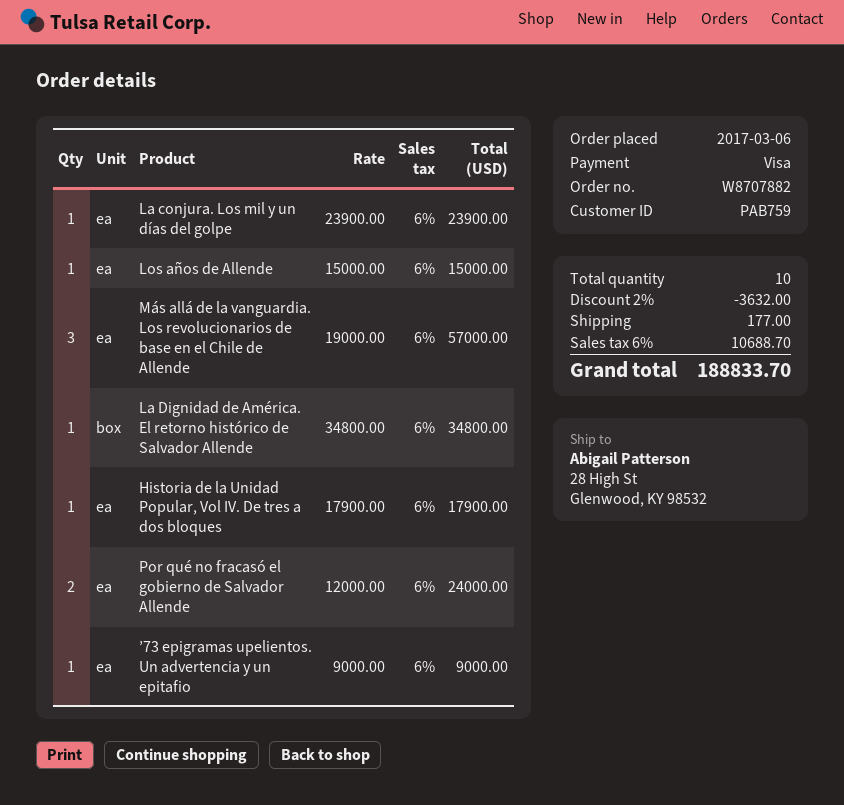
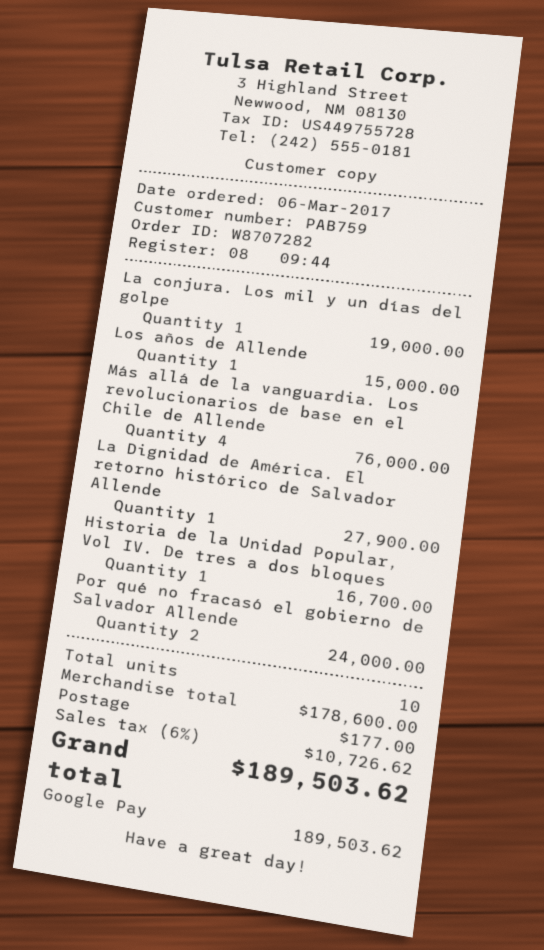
order number: W8707882 -> W8707282
payment method: Visa -> Google Pay
La conjura. Los mil y un días del golpe: 1 for 23900.00 -> 1 for 19000.00
Más allá de la vanguardia. Los revolucionarios de base en el Chile de Allende: 3 for 57000.00 -> 4 for 76000.00
La Dignidad de América. El retorno histórico de Salvador Allende: 1 for 34800.00 -> 1 for 27900.00
Historia de la Unidad Popular, Vol IV. De tres a dos bloques: 1 for 17900.00 -> 1 for 16700.00
’73 epigramas upelientos. Un advertencia y un epitafio: 1 for 9000.00 -> none
discount: 2% = 3632.00 -> none
tax: 6% = 10688.70 -> 6% = 10726.62
total: 188833.70 -> 189503.62

